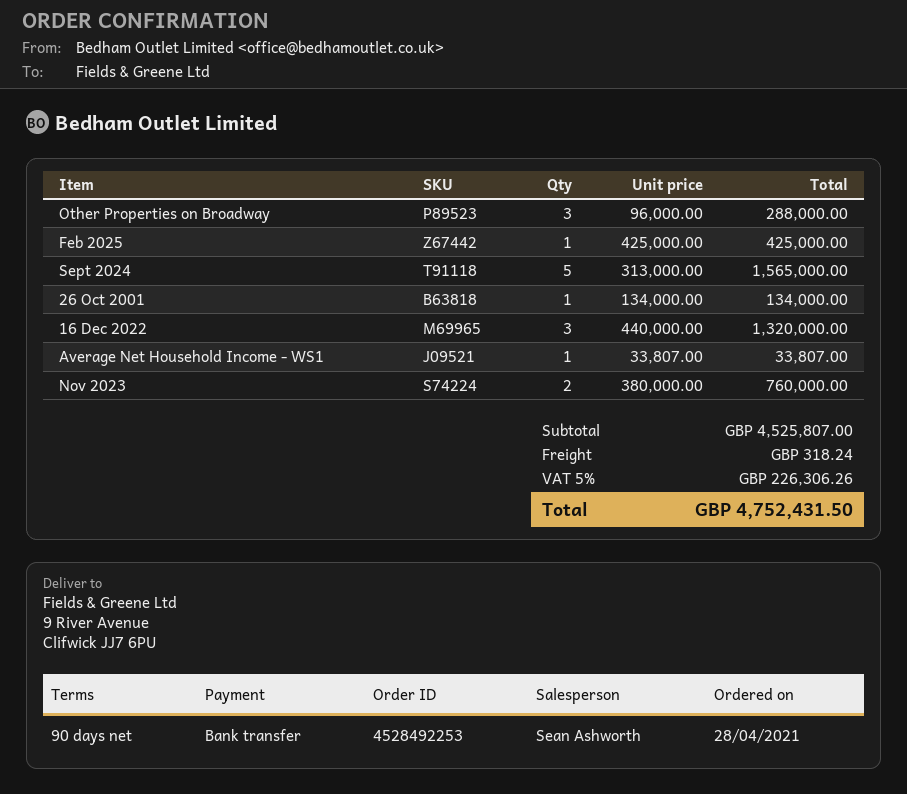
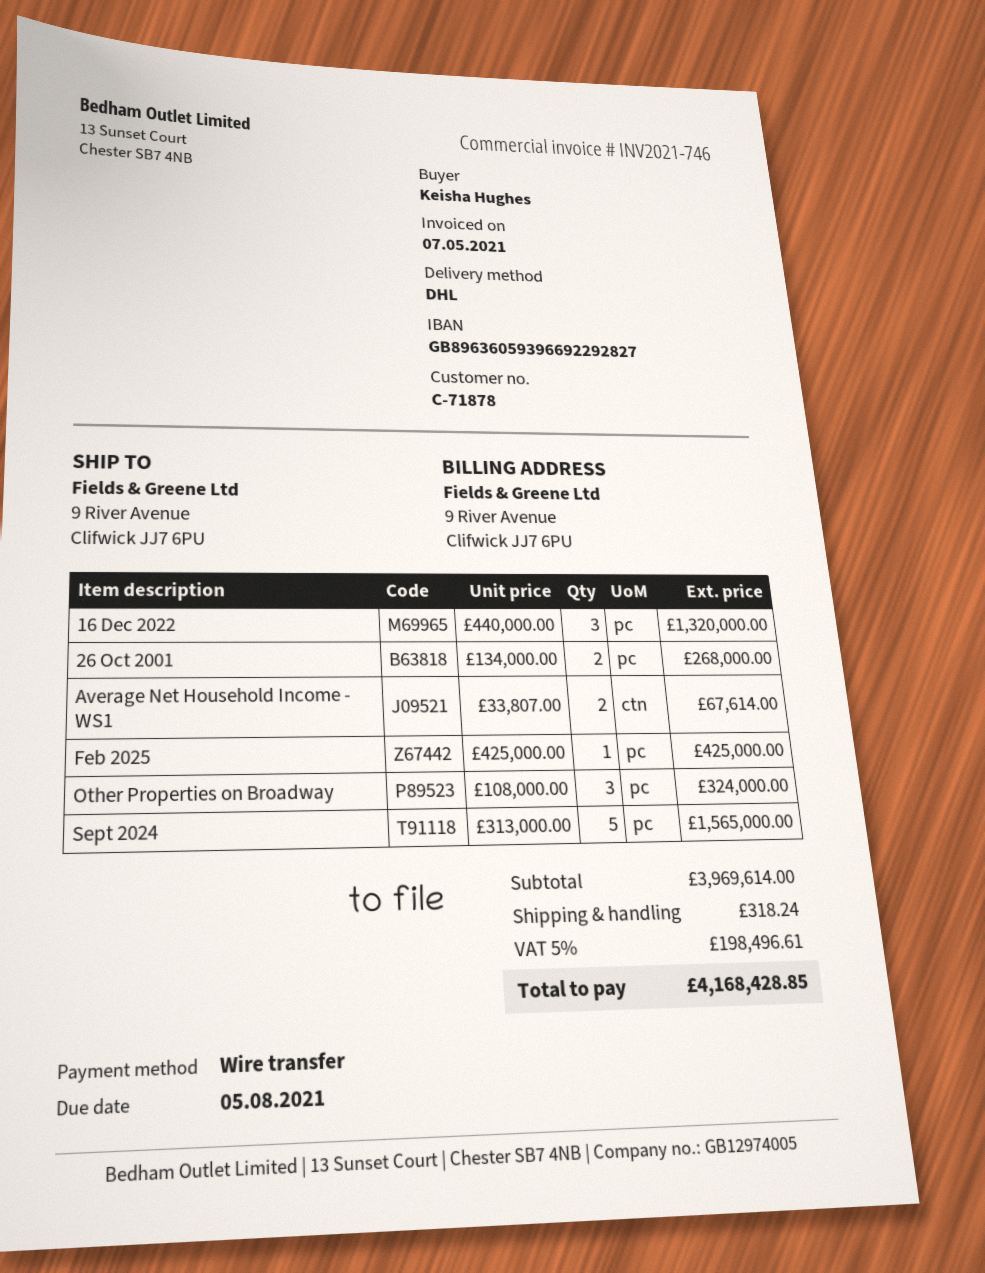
Other Properties on Broadway: 3 x 96000.00 = 288000.00 -> 3 x 108000.00 = 324000.00
26 Oct 2001: 1 x 134000.00 = 134000.00 -> 2 x 134000.00 = 268000.00
Average Net Household Income - WS1: 1 x 33807.00 = 33807.00 -> 2 x 33807.00 = 67614.00
Nov 2023: 2 x 380000.00 = 760000.00 -> none
subtotal: 4525807.00 -> 3969614.00
tax: 5% = 226306.26 -> 5% = 198496.61
total: 4752431.50 -> 4168428.85

